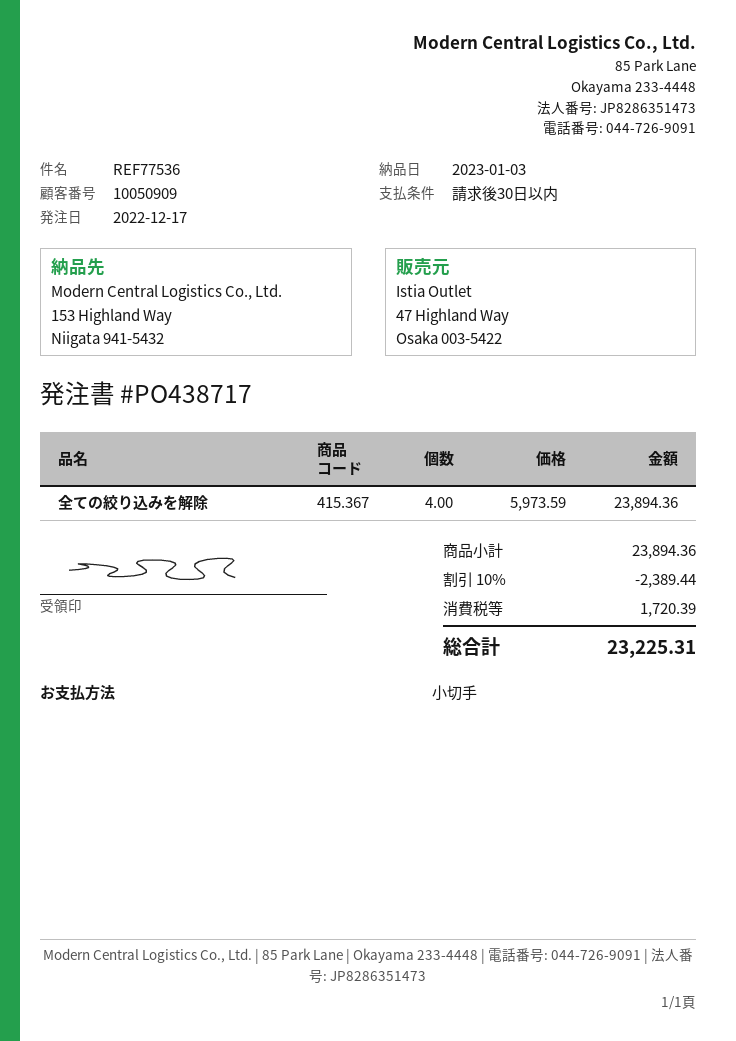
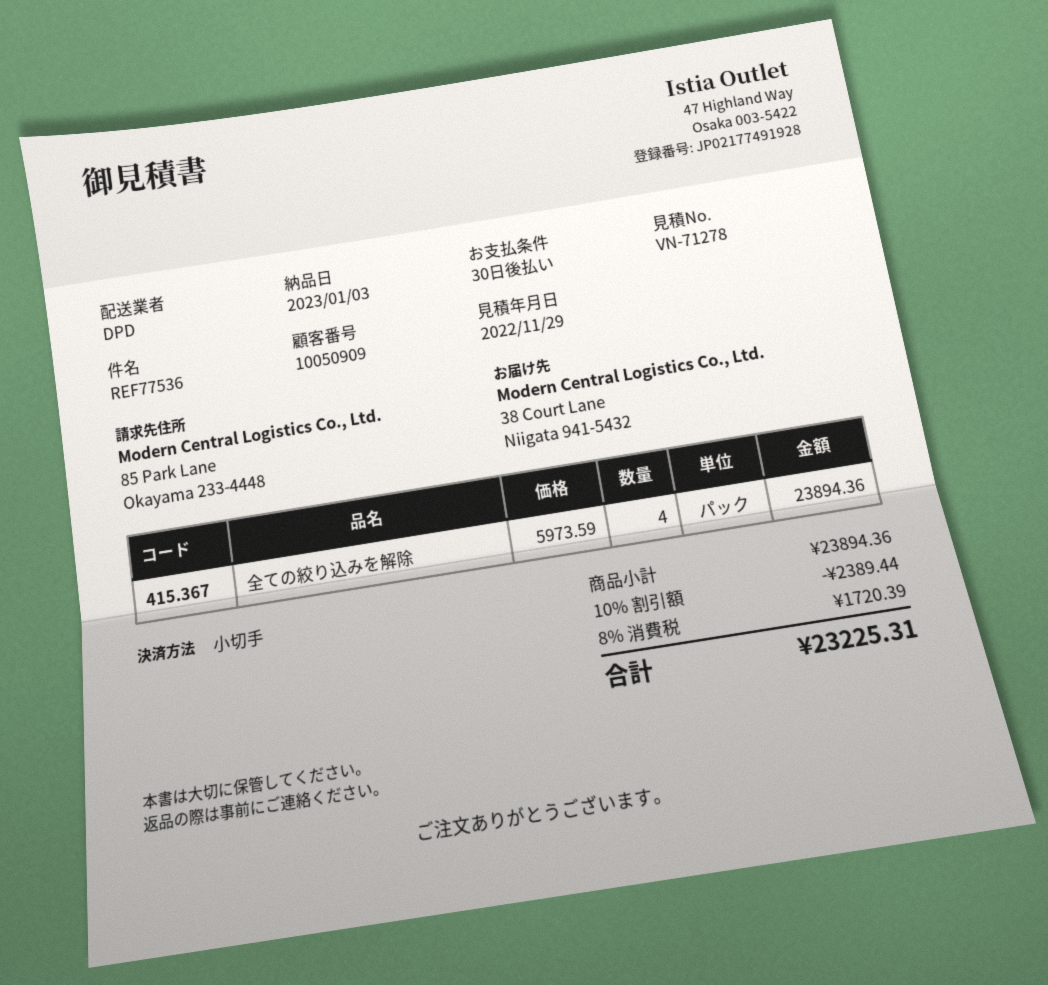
ship to: 153 Highland Way, Niigata 941-5432 -> 38 Court Lane, Niigata 941-5432

